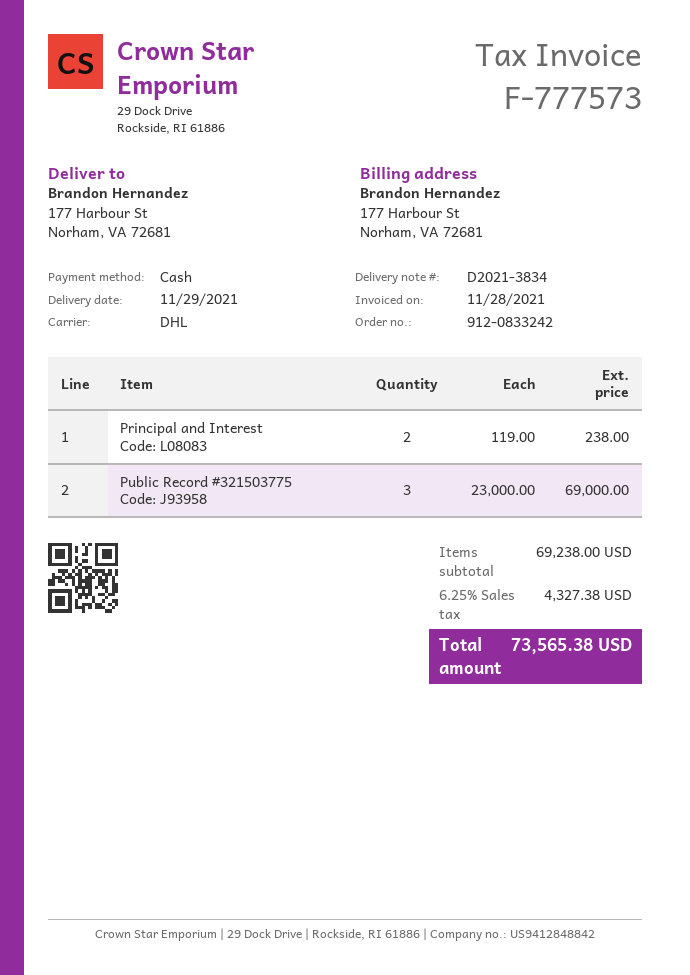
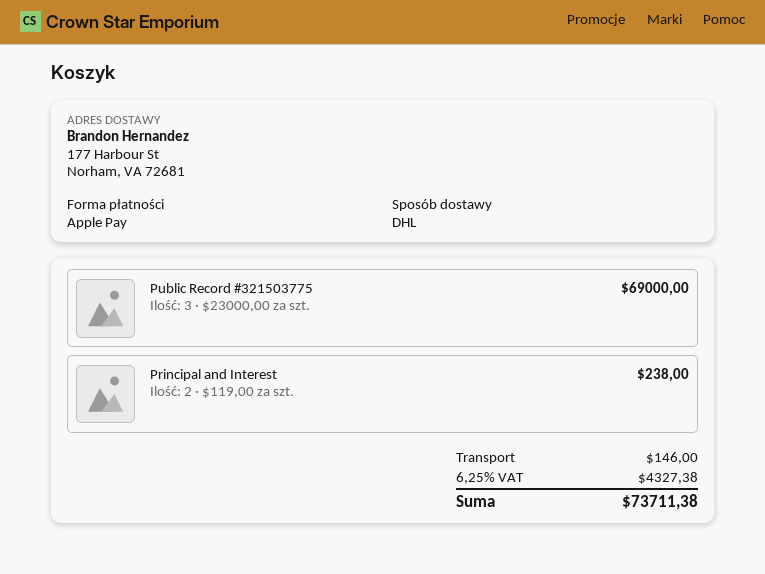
payment method: cash -> Apple Pay
shipping: none -> 146.00
total: 73565.38 -> 73711.38

